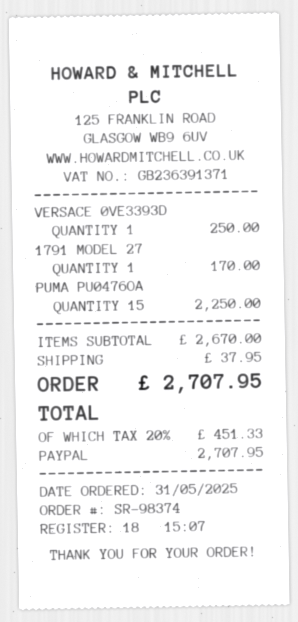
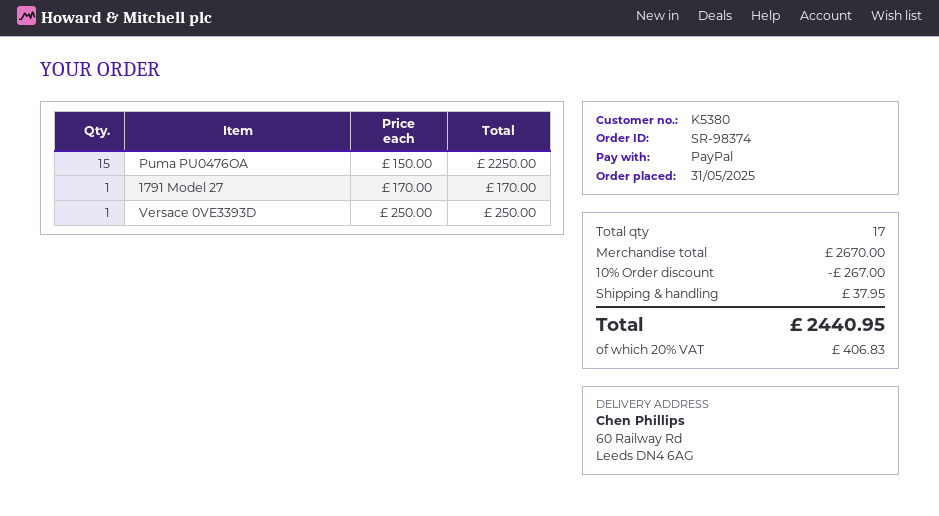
discount: none -> 10% = 267.00
tax: 20% = 451.33 -> 20% = 406.83
total: 2707.95 -> 2440.95

